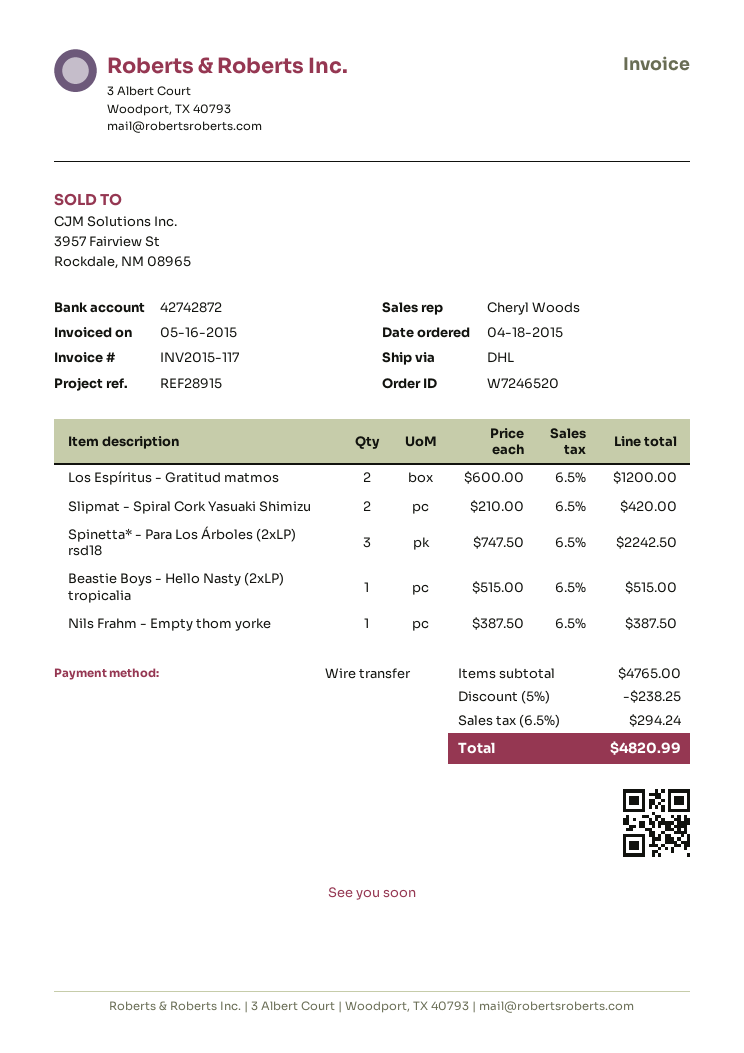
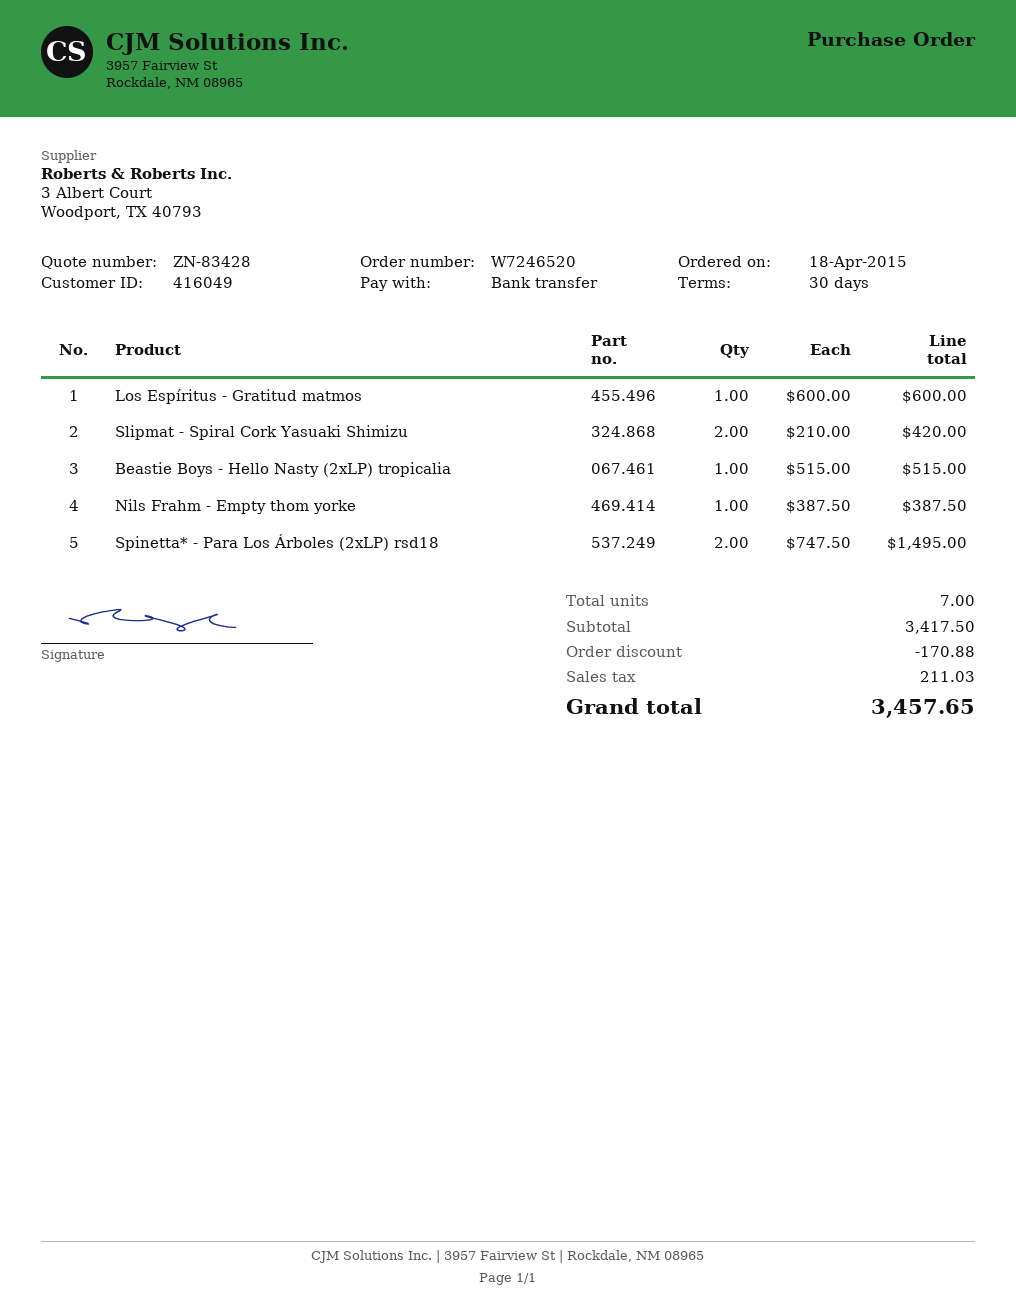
Los Espíritus - Gratitud matmos: 2 x 600.00 = 1200.00 -> 1 x 600.00 = 600.00
Spinetta* - Para Los Árboles (2xLP) rsd18: 3 x 747.50 = 2242.50 -> 2 x 747.50 = 1495.00
subtotal: 4765.00 -> 3417.50
discount: 238.25 -> 170.88
tax: 294.24 -> 211.03
total: 4820.99 -> 3457.65

